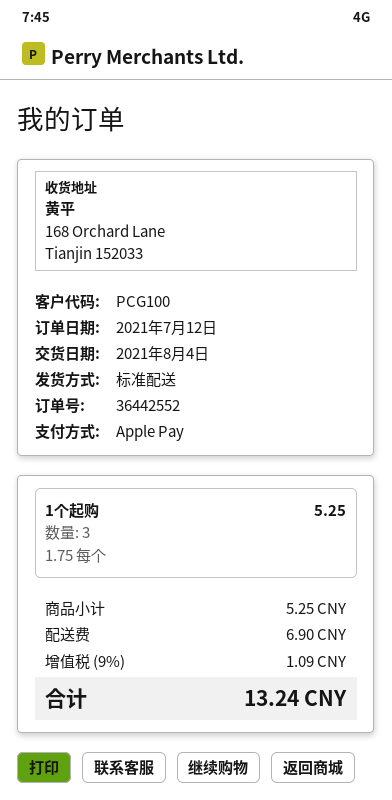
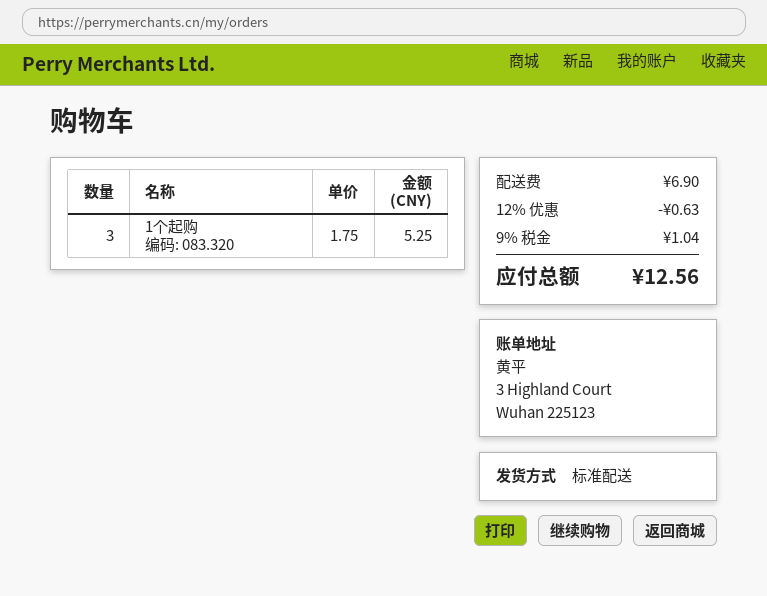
discount: none -> 12% = 0.63
tax: 9% = 1.09 -> 9% = 1.04
total: 13.24 -> 12.56

